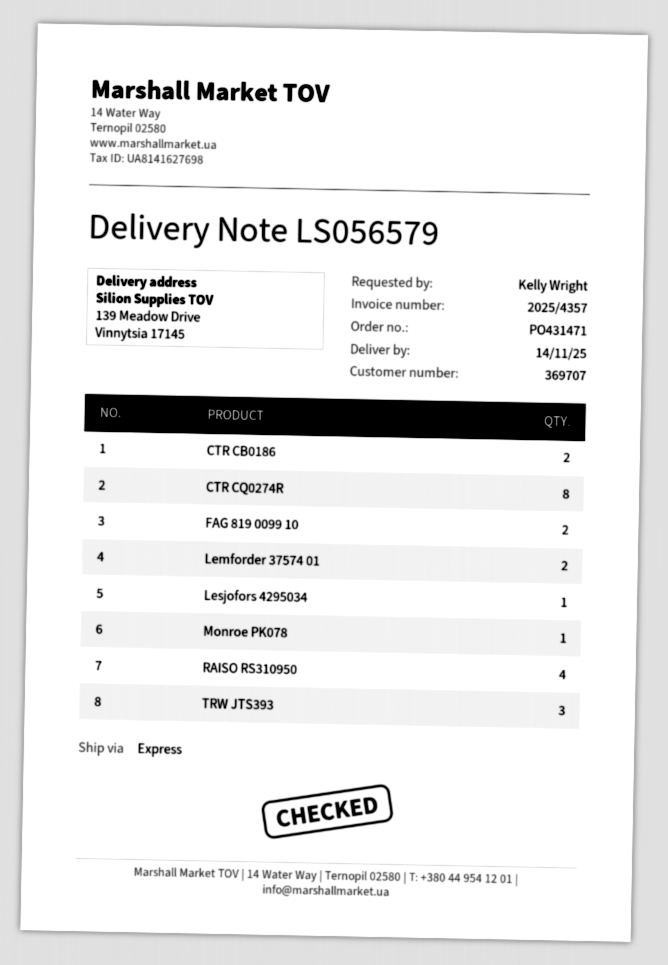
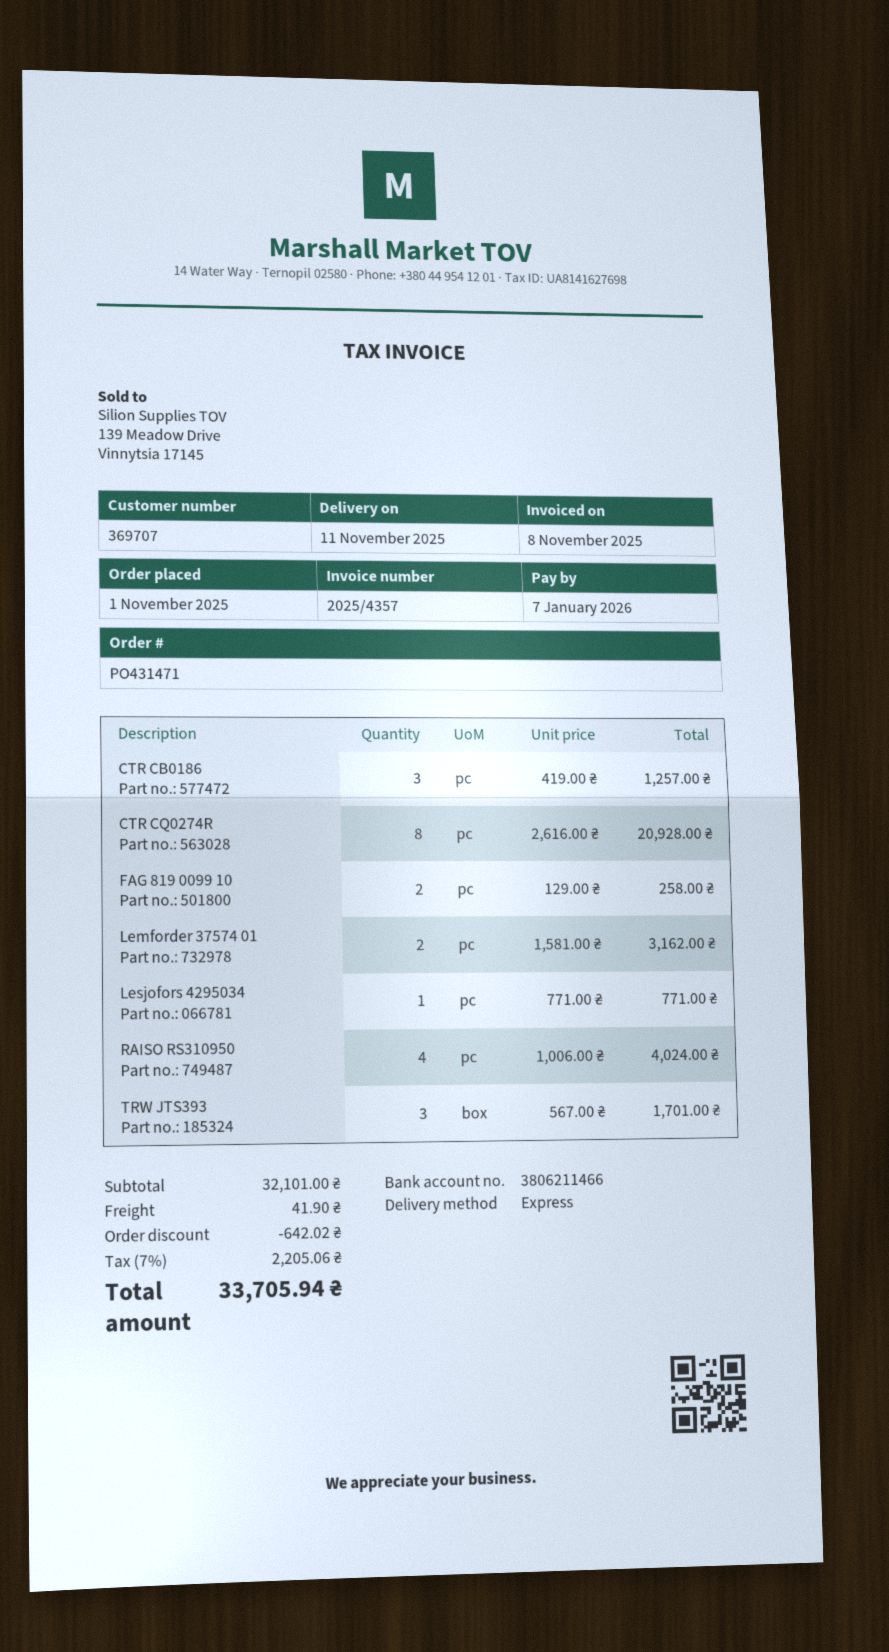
delivery date: 2025-11-14 -> 2025-11-11
CTR CB0186: 2 -> 3
Monroe PK078: 1 -> none

